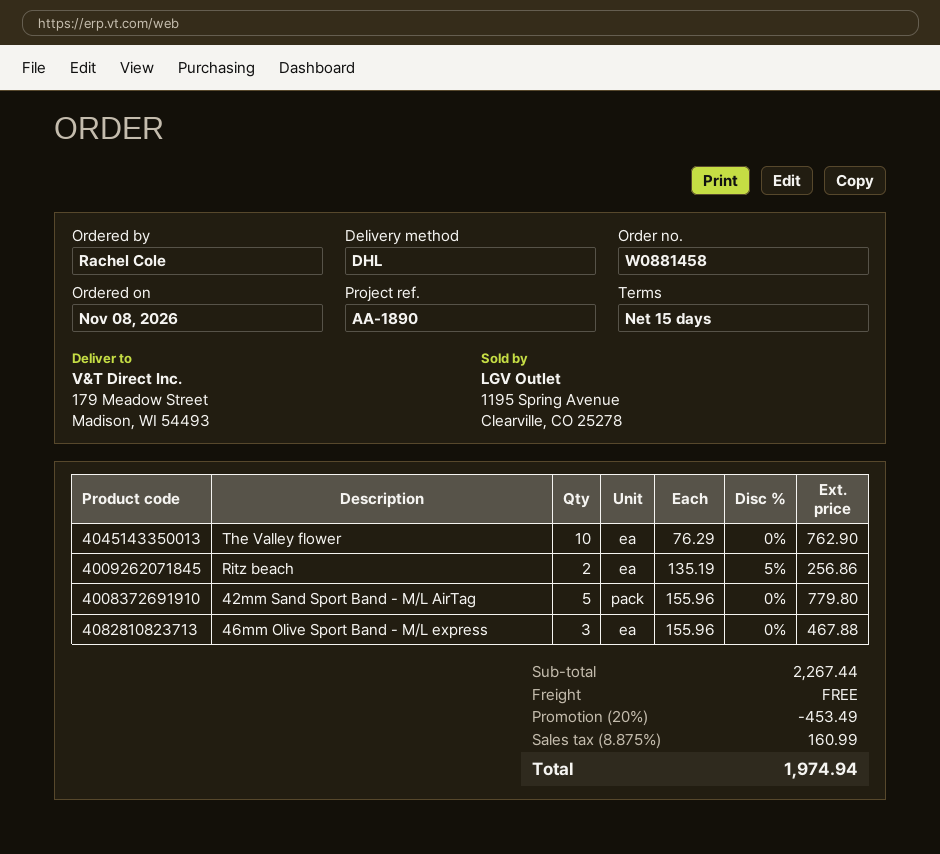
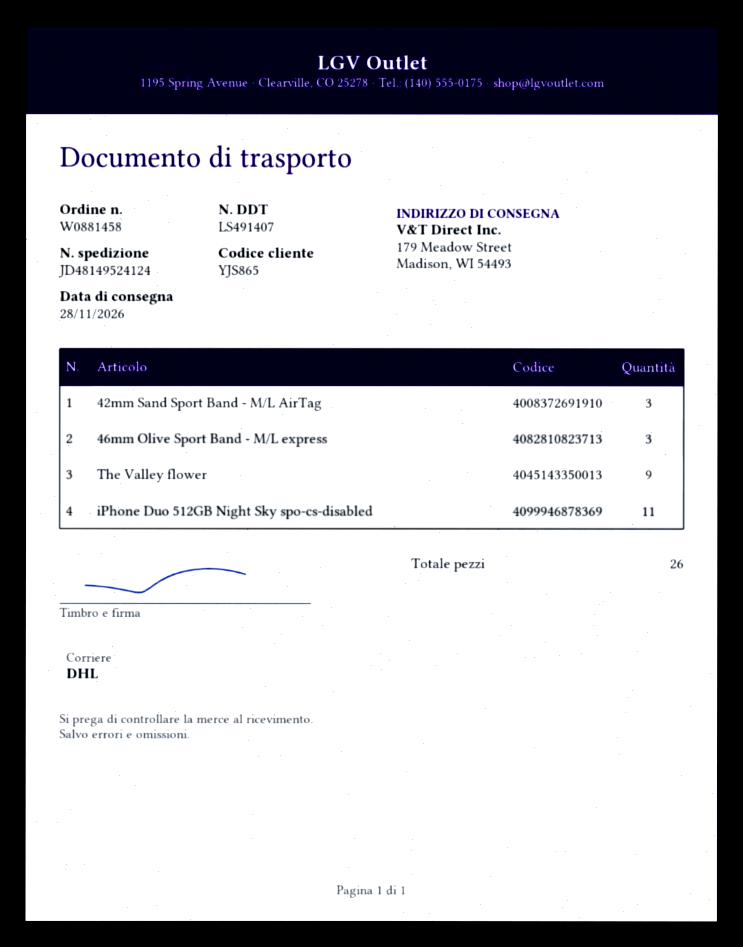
The Valley flower: 10 -> 9
Ritz beach: 2 -> none
42mm Sand Sport Band - M/L AirTag: 5 -> 3
iPhone Duo 512GB Night Sky spo-cs-disabled: none -> 11

